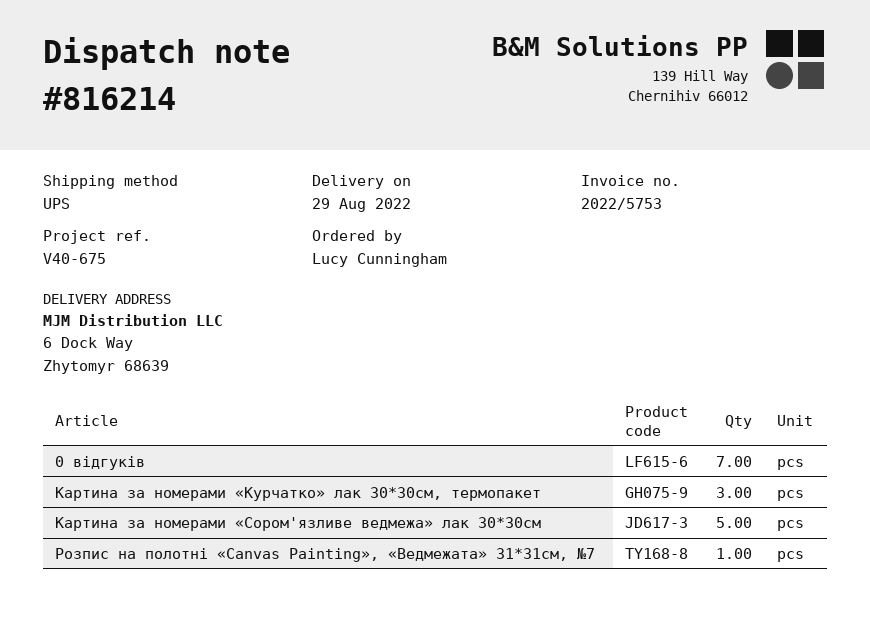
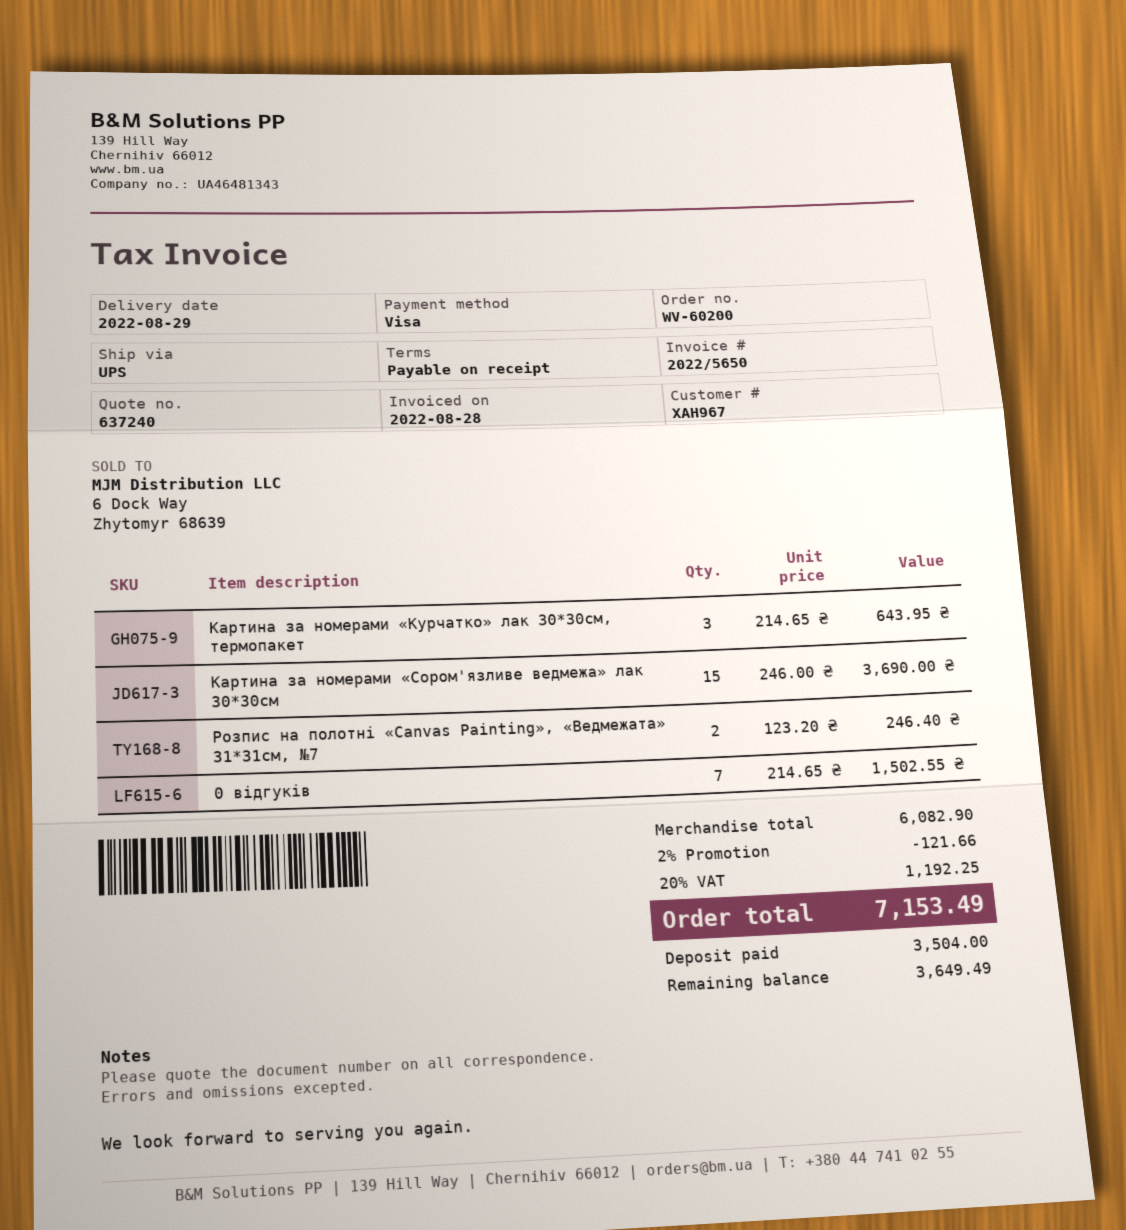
invoice number: 2022/5753 -> 2022/5650
Картина за номерами «Сором'язливе ведмежа» лак 30*30см: 5 -> 15
Розпис на полотні «Canvas Painting», «Ведмежата» 31*31см, №7: 1 -> 2

